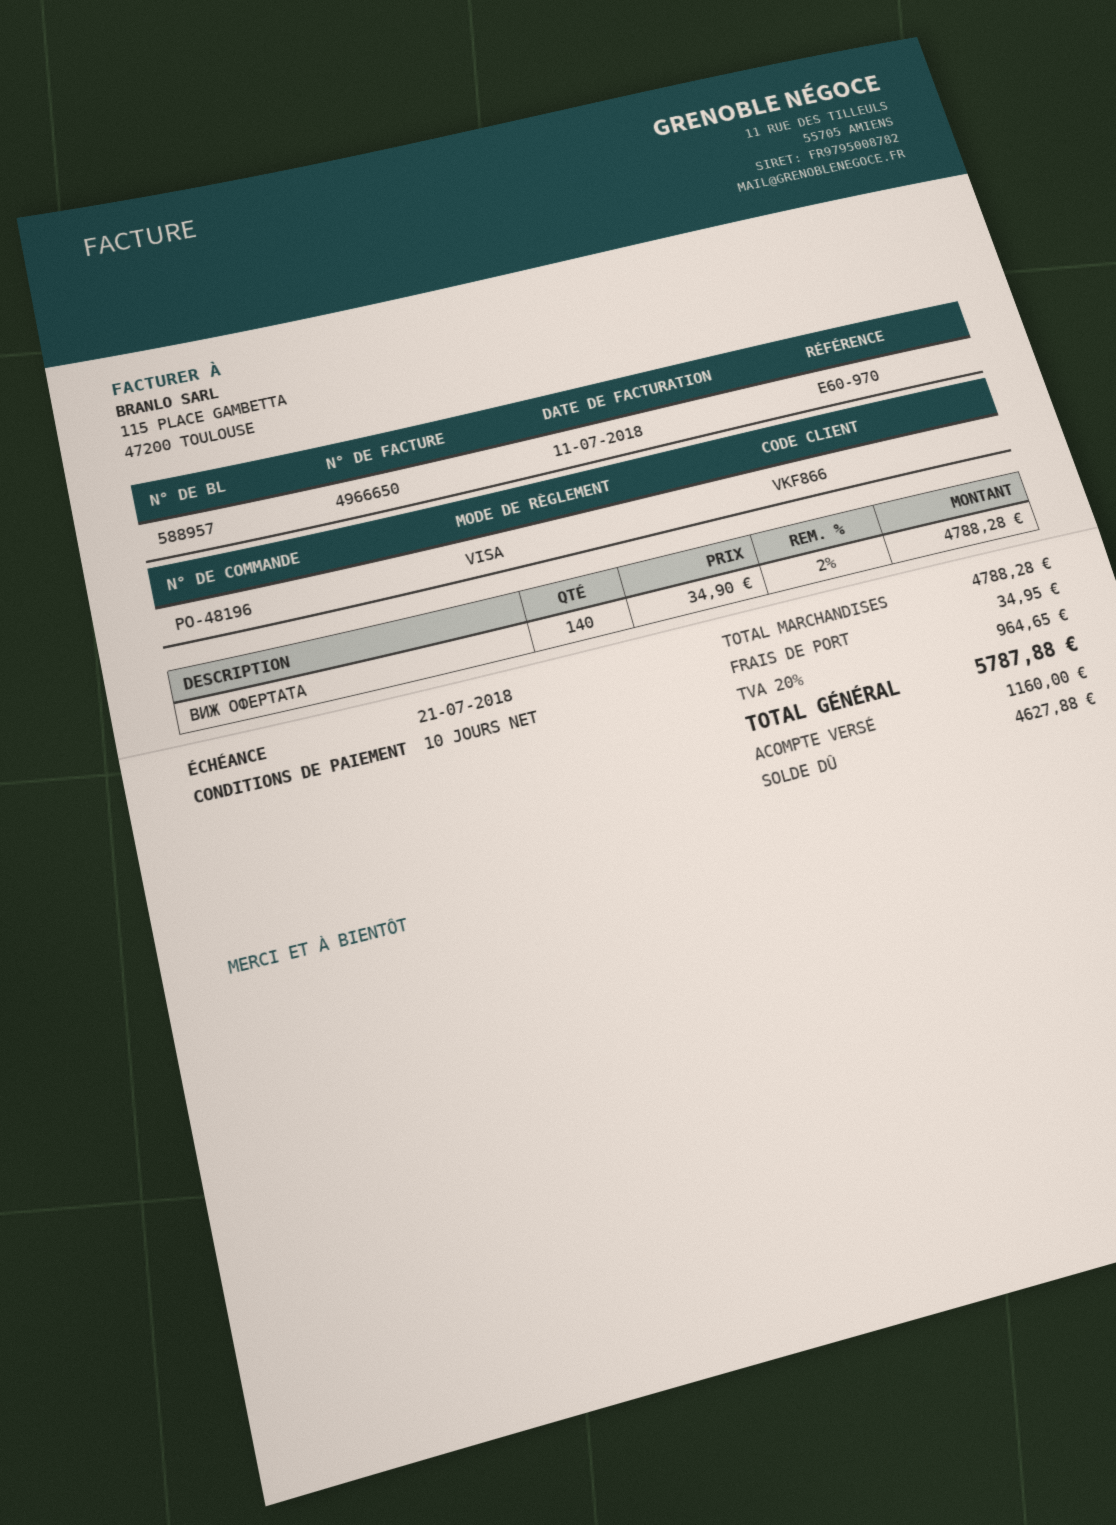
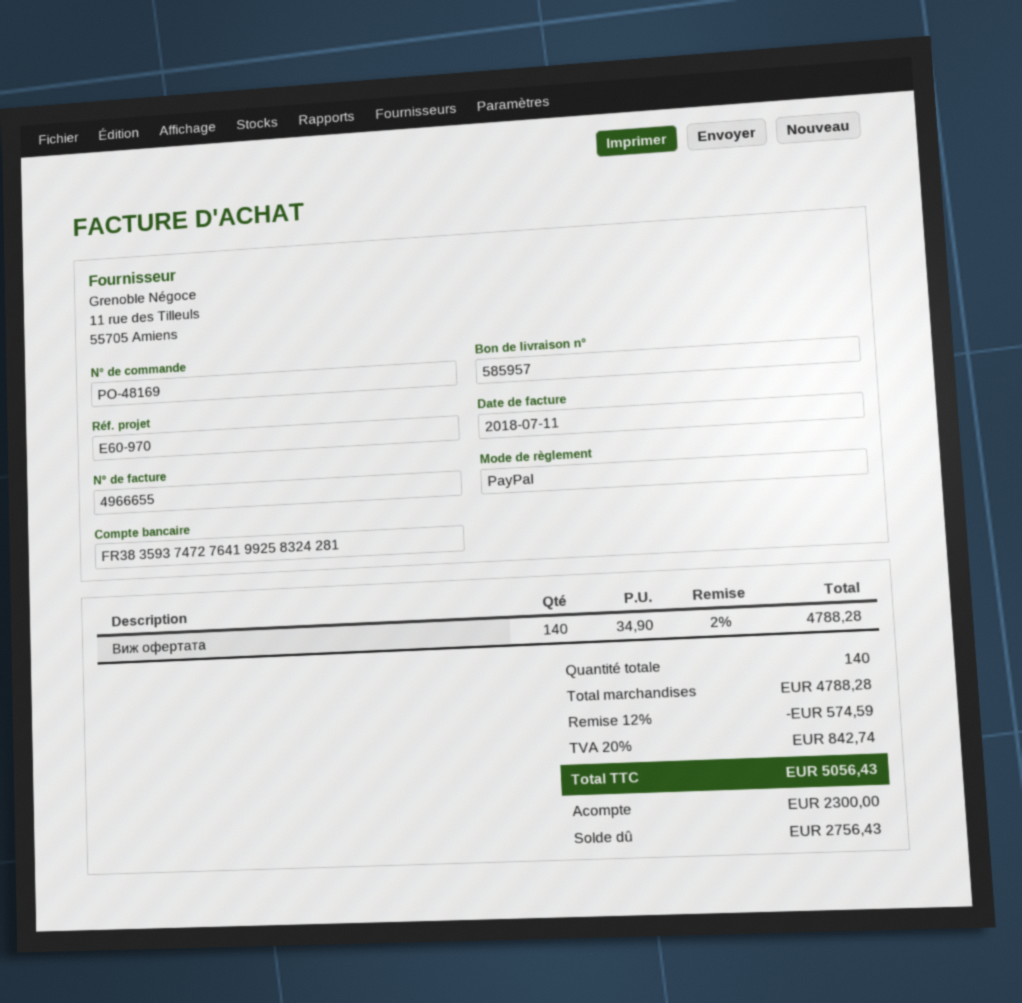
order number: PO-48196 -> PO-48169
delivery note number: 588957 -> 585957
invoice number: 4966650 -> 4966655
payment method: Visa -> PayPal
discount: none -> 12% = 574.59
shipping: 34.95 -> none
tax: 20% = 964.65 -> 20% = 842.74
total: 5787.88 -> 5056.43
deposit: 1160.00 -> 2300.00
balance: 4627.88 -> 2756.43

